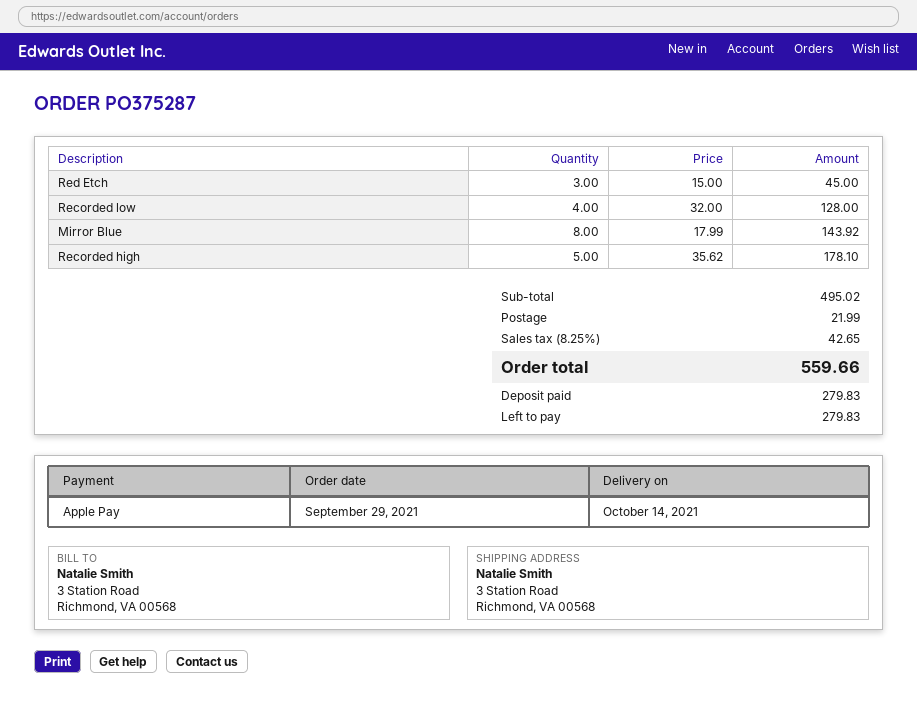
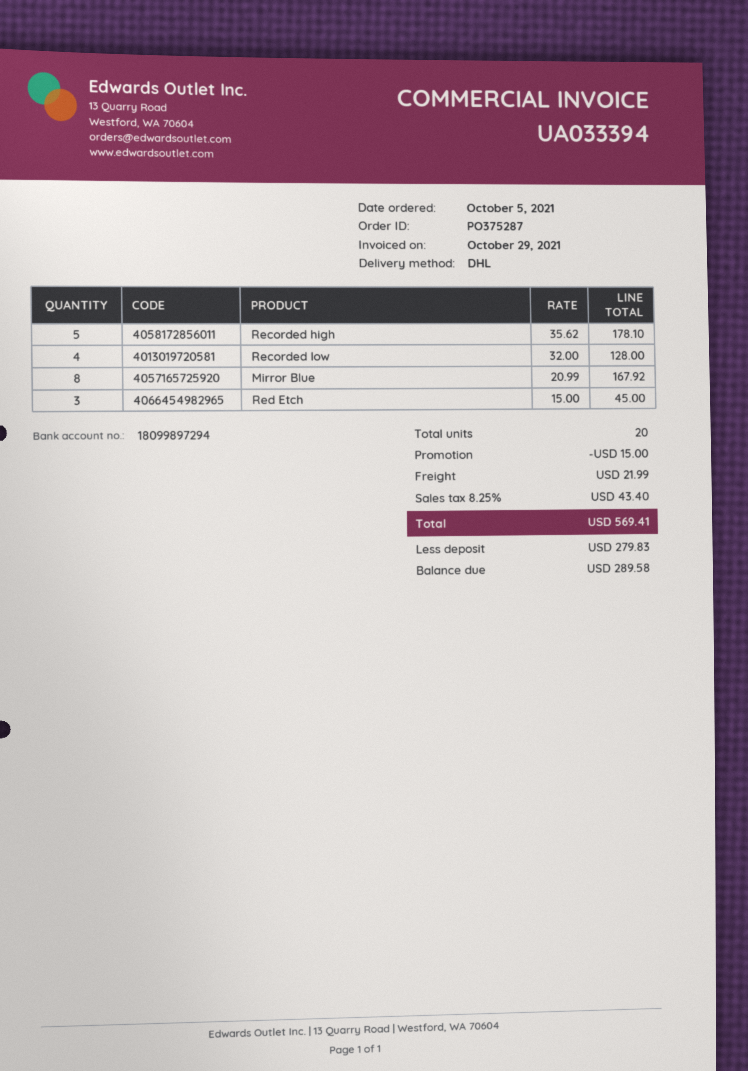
order date: 2021-09-29 -> 2021-10-05
Mirror Blue: 8 x 17.99 = 143.92 -> 8 x 20.99 = 167.92
discount: none -> 15.00
tax: 8.25% = 42.65 -> 8.25% = 43.40
total: 559.66 -> 569.41
balance: 279.83 -> 289.58

